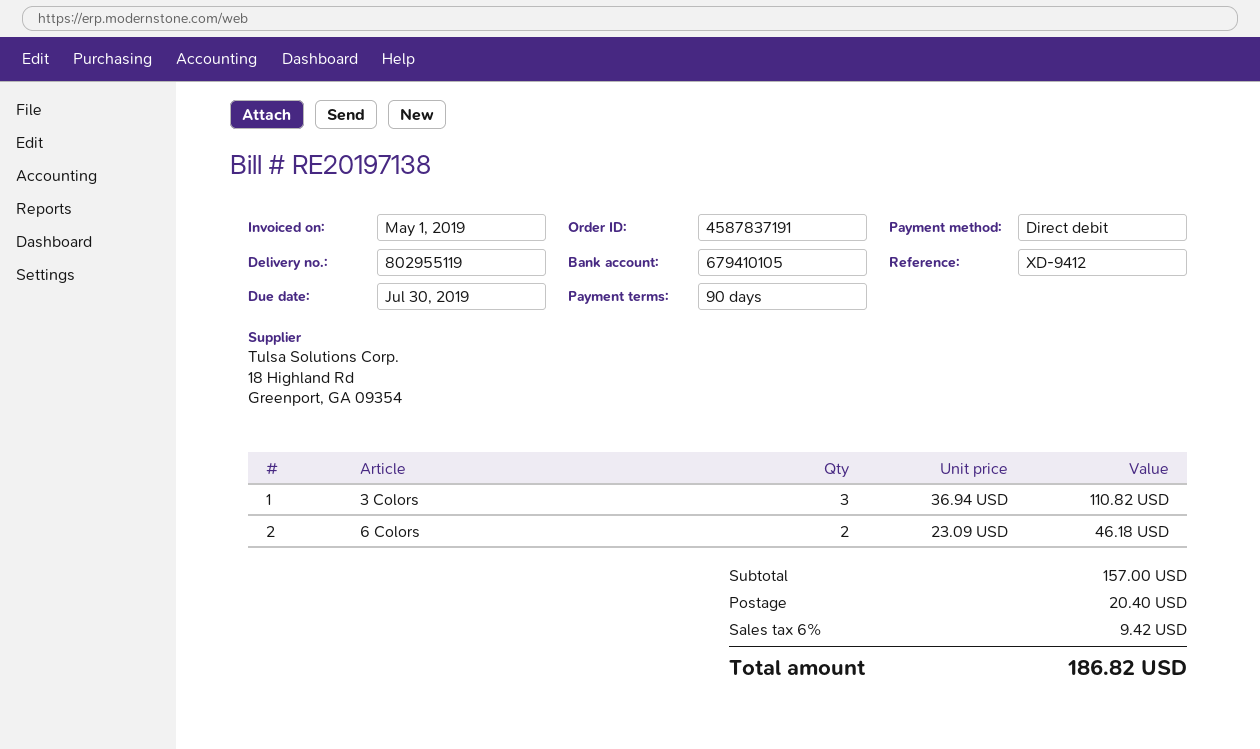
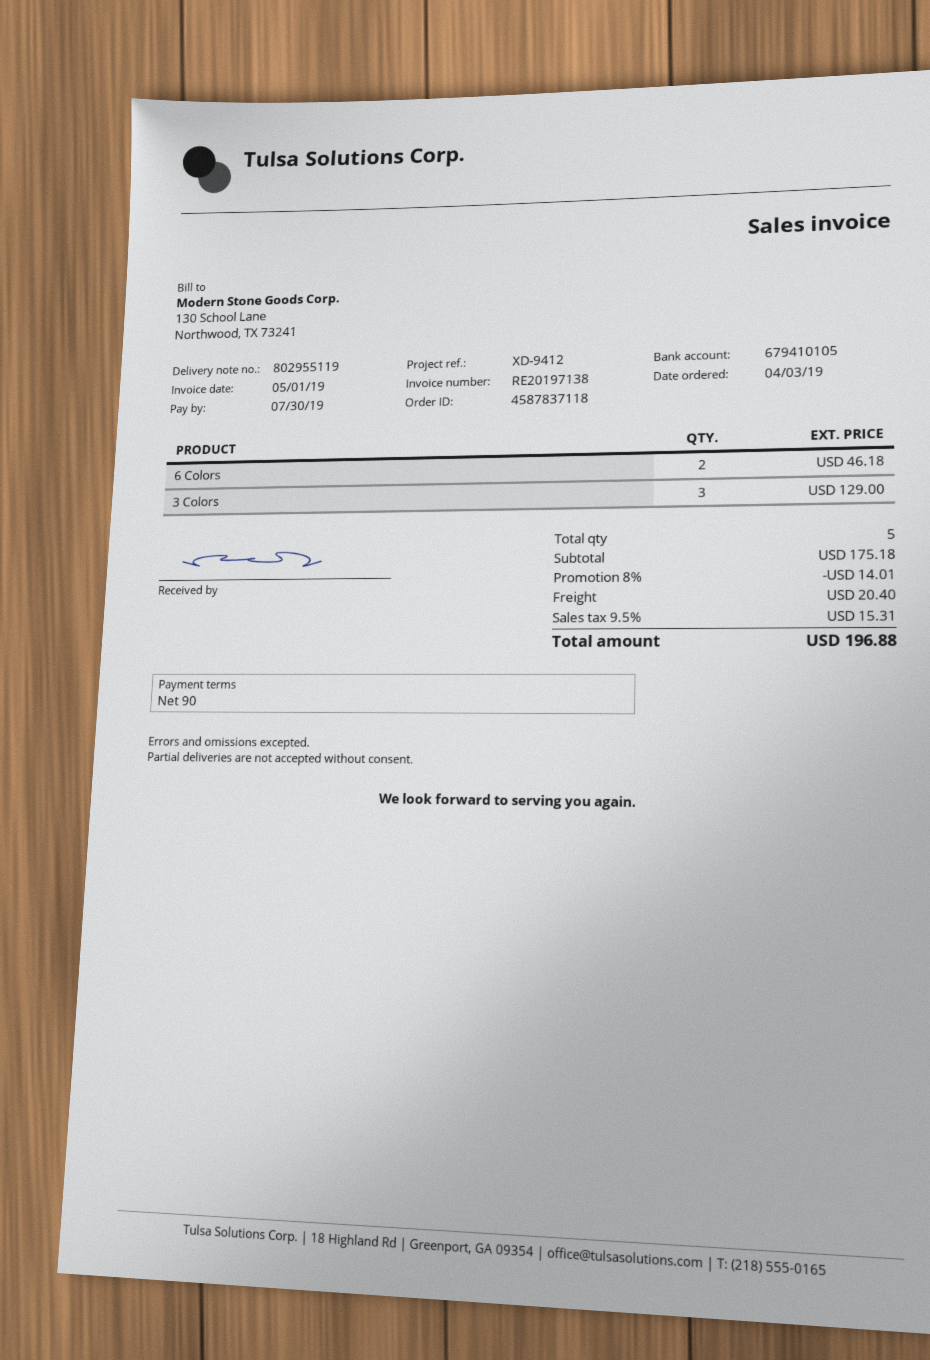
order number: 4587837191 -> 4587837118
3 Colors: 3 for 110.82 -> 3 for 129.00
subtotal: 157.00 -> 175.18
discount: none -> 8% = 14.01
tax: 6% = 9.42 -> 9.5% = 15.31
total: 186.82 -> 196.88

